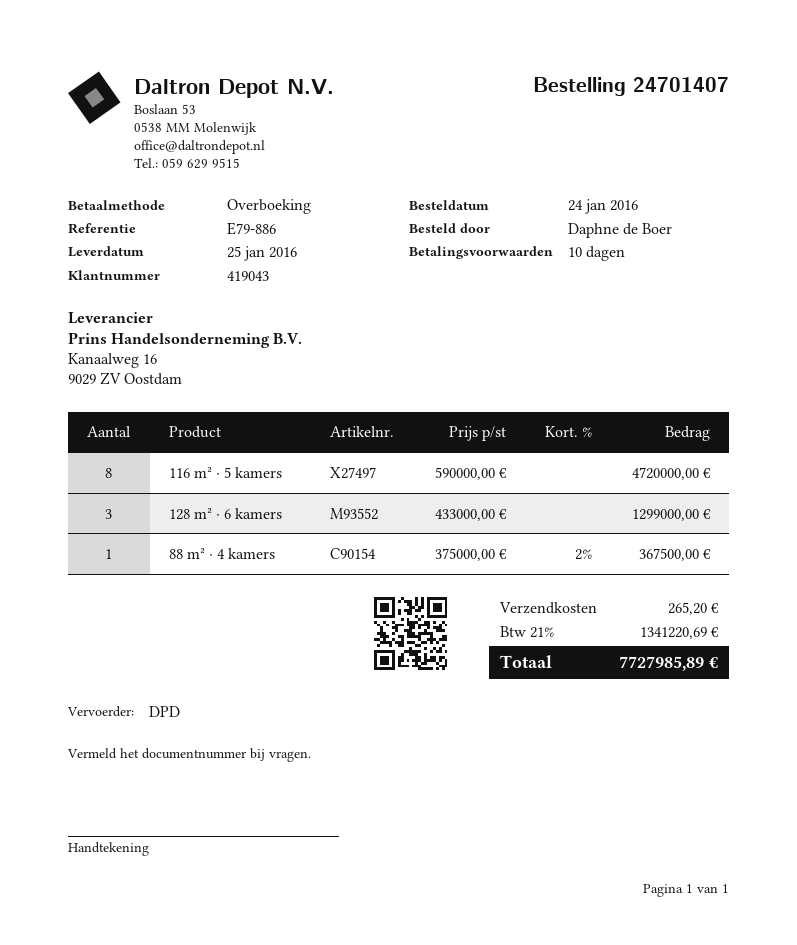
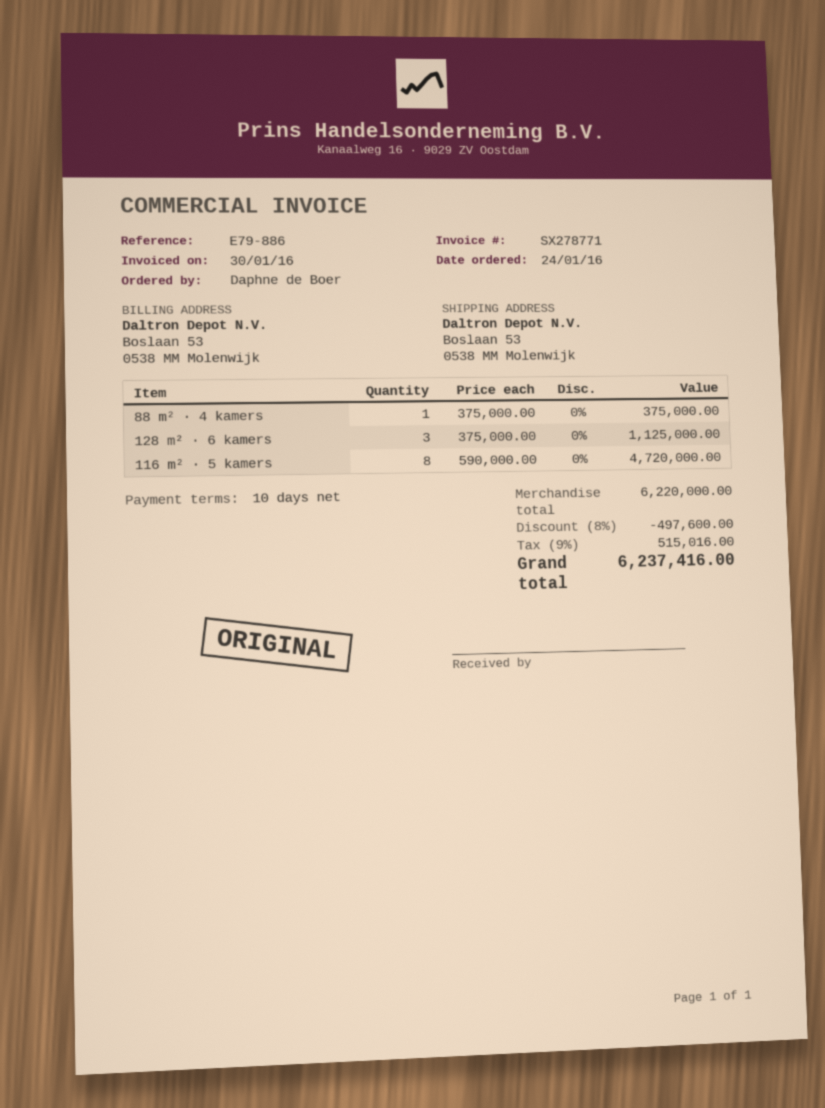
128 m² · 6 kamers: 3 x 433000.00 = 1299000.00 -> 3 x 375000.00 = 1125000.00
88 m² · 4 kamers: 1 x 375000.00 - 2% = 367500.00 -> 1 x 375000.00 = 375000.00
discount: none -> 8% = 497600.00
shipping: 265.20 -> none
tax: 21% = 1341220.69 -> 9% = 515016.00
total: 7727985.89 -> 6237416.00

